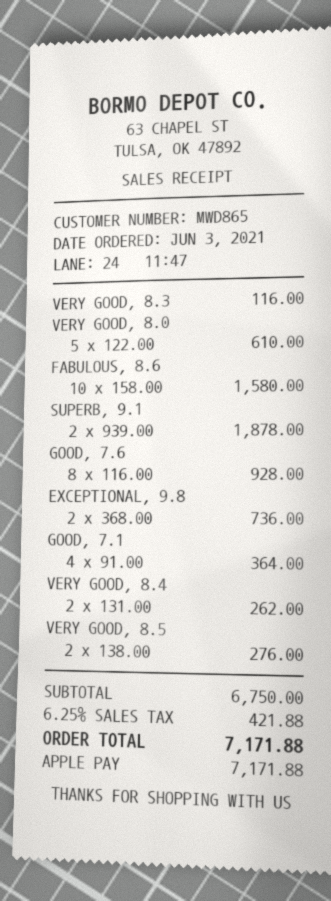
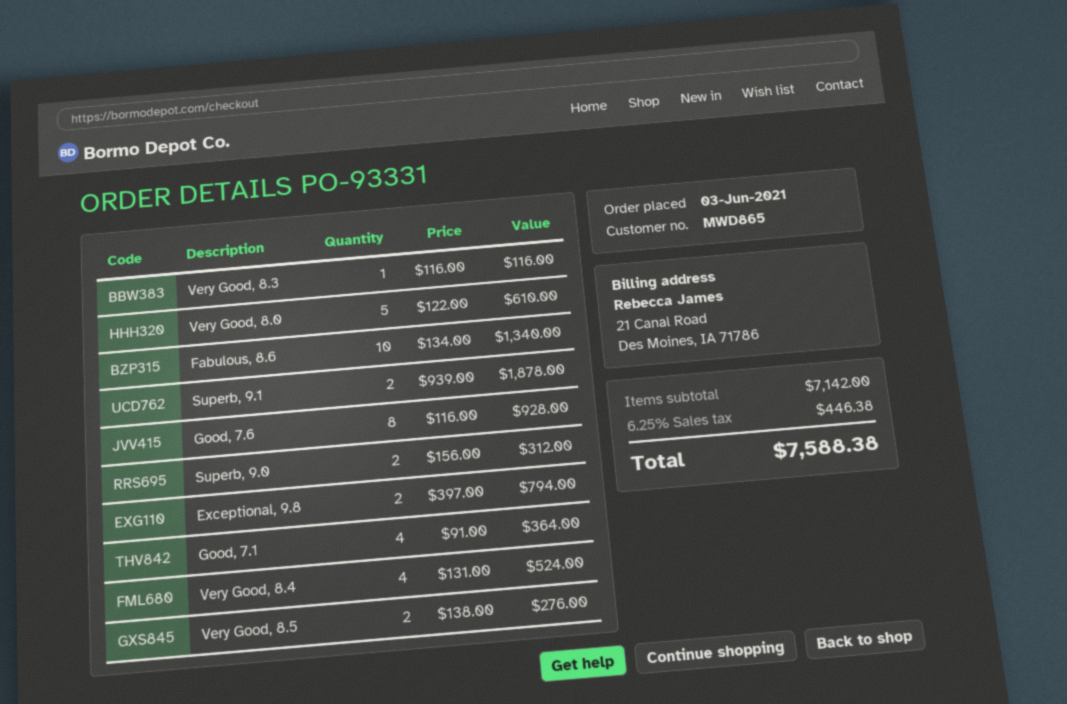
FABULOUS, 8.6: 10 x 158.00 = 1580.00 -> 10 x 134.00 = 1340.00
EXCEPTIONAL, 9.8: 2 x 368.00 = 736.00 -> 2 x 397.00 = 794.00
VERY GOOD, 8.4: 2 x 131.00 = 262.00 -> 4 x 131.00 = 524.00
Superb, 9.0: none -> 2 x 156.00 = 312.00
subtotal: 6750.00 -> 7142.00
tax: 6.25% = 421.88 -> 6.25% = 446.38
total: 7171.88 -> 7588.38

